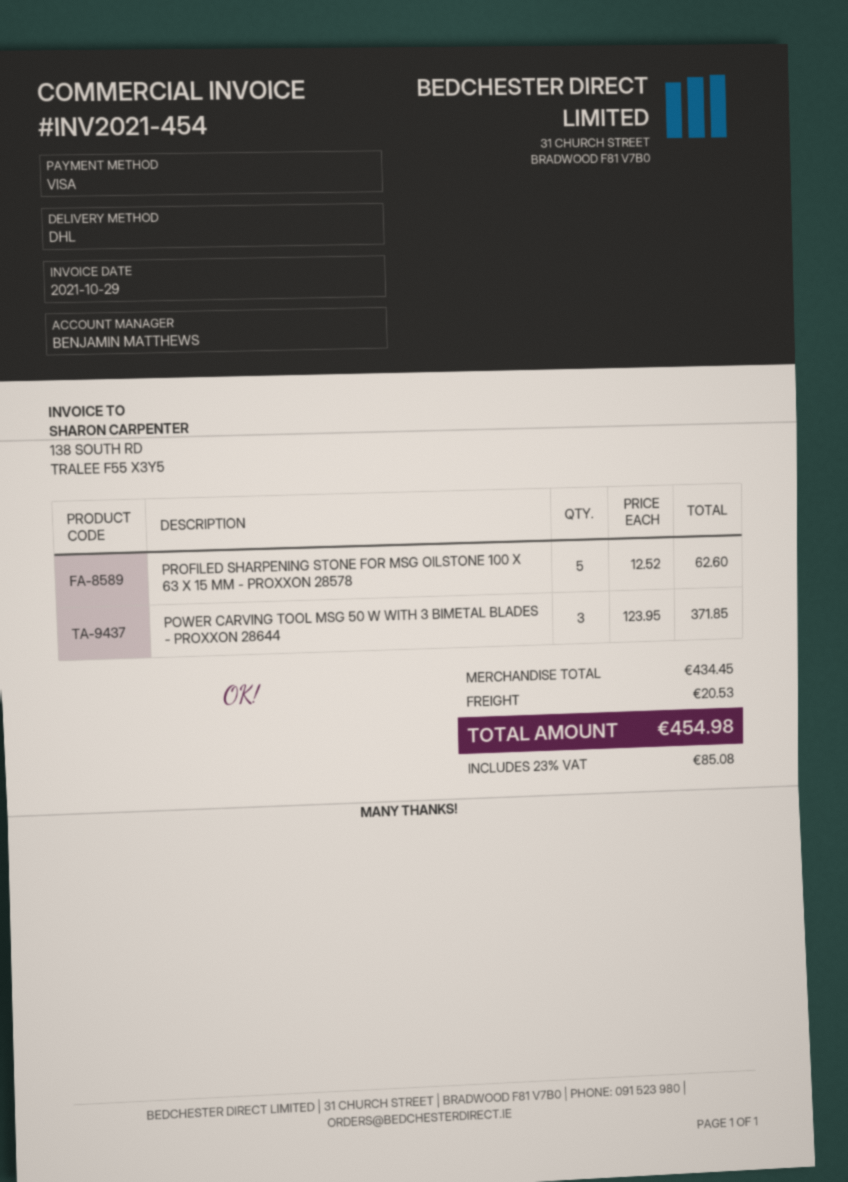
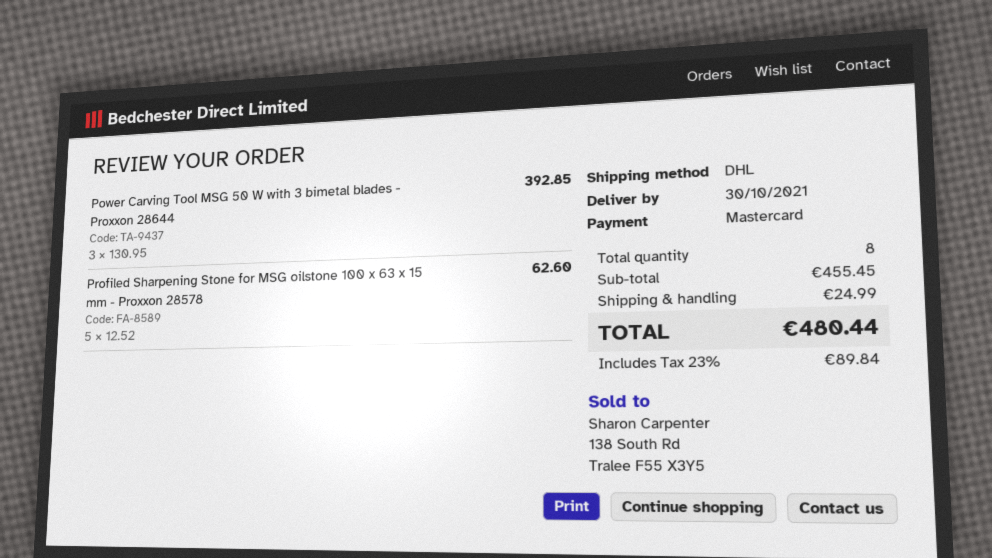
payment method: Visa -> Mastercard
POWER CARVING TOOL MSG 50 W WITH 3 BIMETAL BLADES - PROXXON 28644: 3 x 123.95 = 371.85 -> 3 x 130.95 = 392.85
subtotal: 434.45 -> 455.45
shipping: 20.53 -> 24.99
tax: 23% = 85.08 -> 23% = 89.84
total: 454.98 -> 480.44

